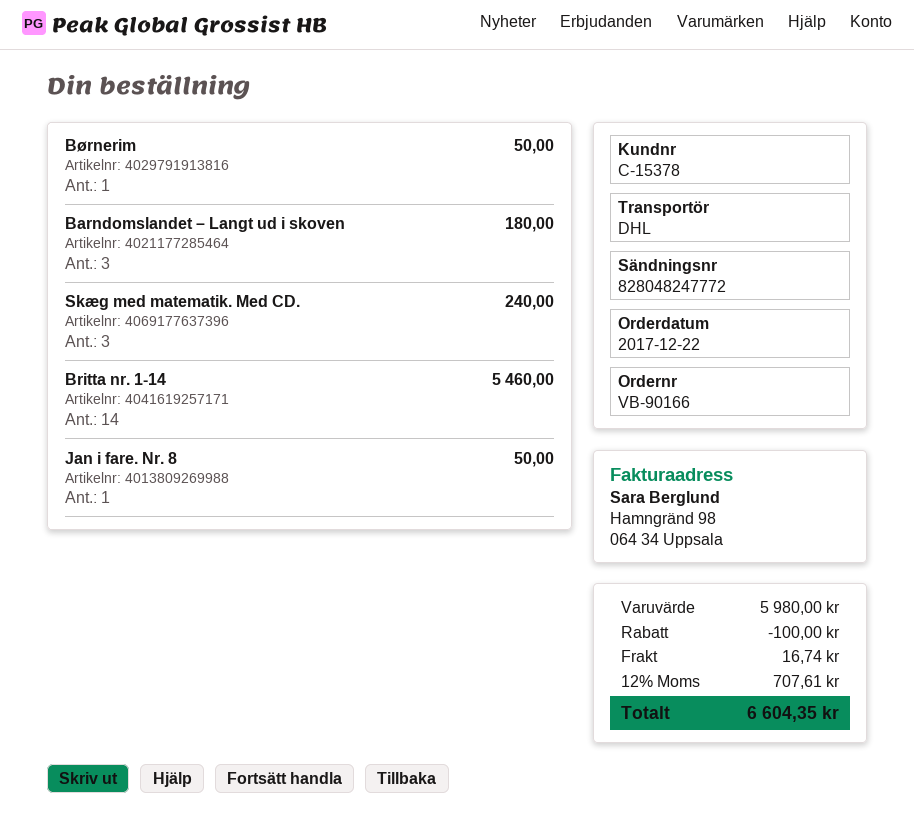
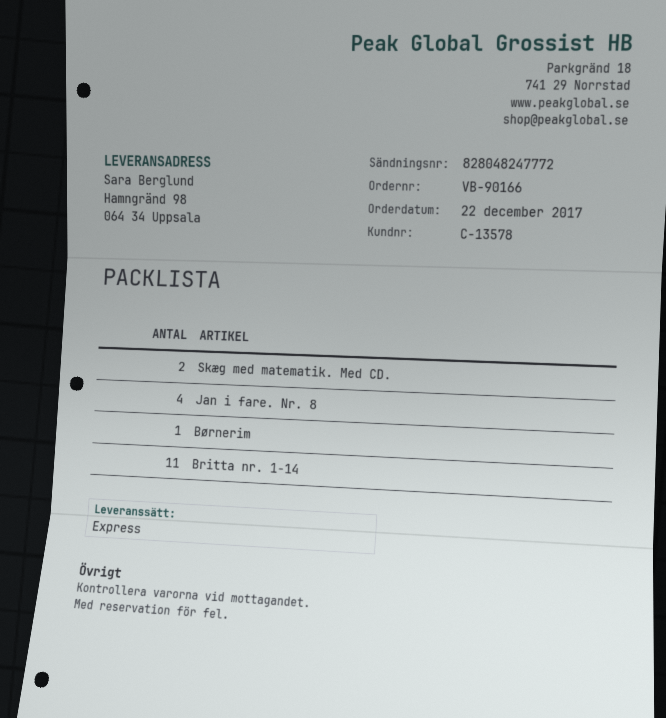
customer number: C-15378 -> C-13578
shipping method: DHL -> express
Barndomslandet – Langt ud i skoven: 3 -> none
Skæg med matematik. Med CD.: 3 -> 2
Britta nr. 1-14: 14 -> 11
Jan i fare. Nr. 8: 1 -> 4

